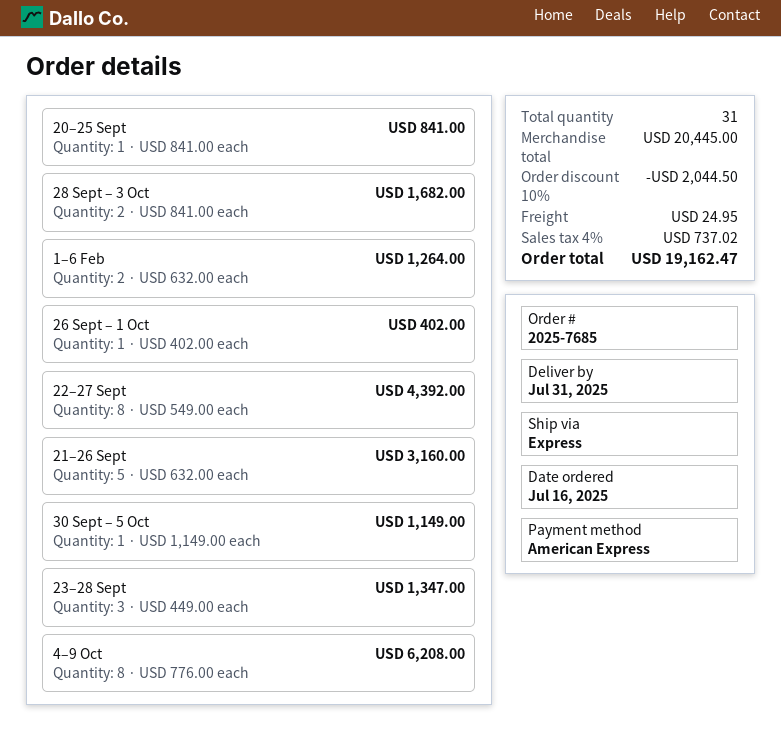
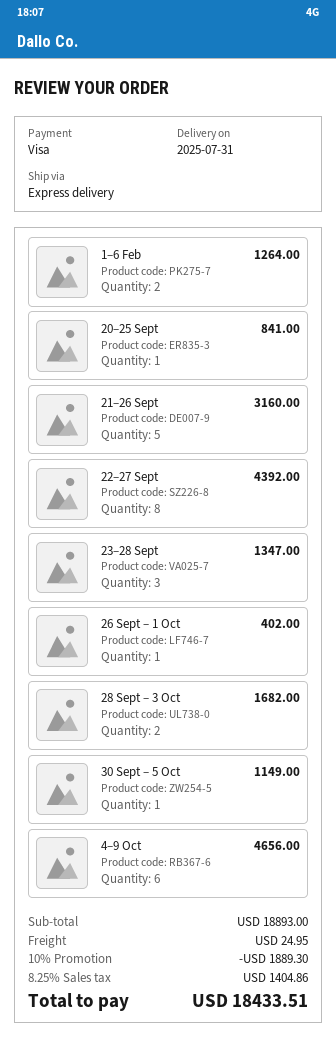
payment method: American Express -> Visa
4–9 Oct: 8 for 6208.00 -> 6 for 4656.00
subtotal: 20445.00 -> 18893.00
discount: 10% = 2044.50 -> 10% = 1889.30
tax: 4% = 737.02 -> 8.25% = 1404.86
total: 19162.47 -> 18433.51

